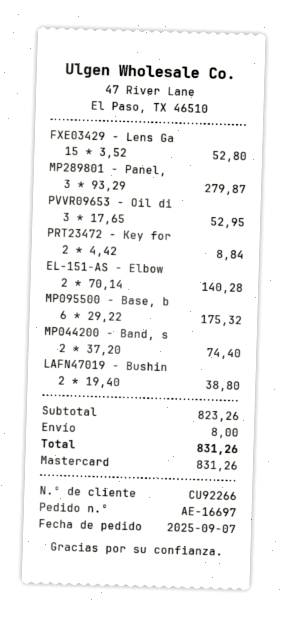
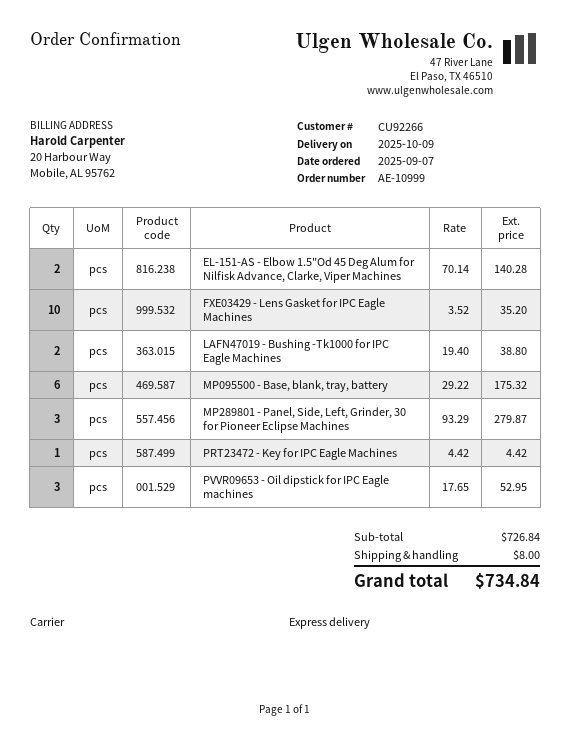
order number: AE-16697 -> AE-10999
FXE03429 - Lens Ga: 15 x 3.52 = 52.80 -> 10 x 3.52 = 35.20
PRT23472 - Key for: 2 x 4.42 = 8.84 -> 1 x 4.42 = 4.42
MP044200 - Band, s: 2 x 37.20 = 74.40 -> none
subtotal: 823.26 -> 726.84
total: 831.26 -> 734.84

